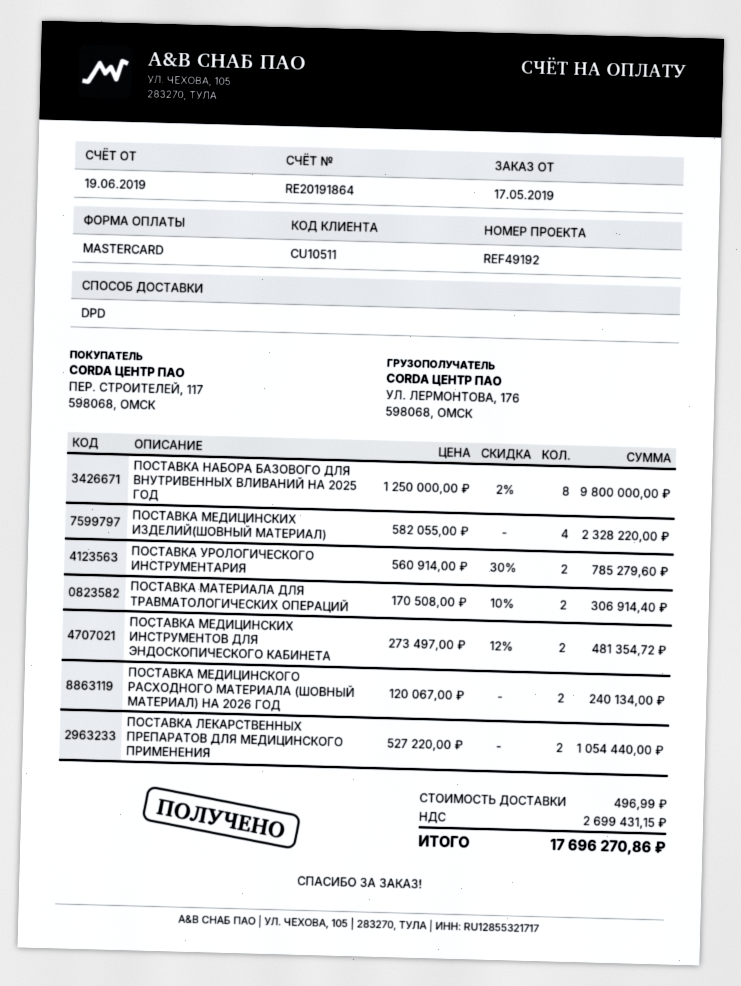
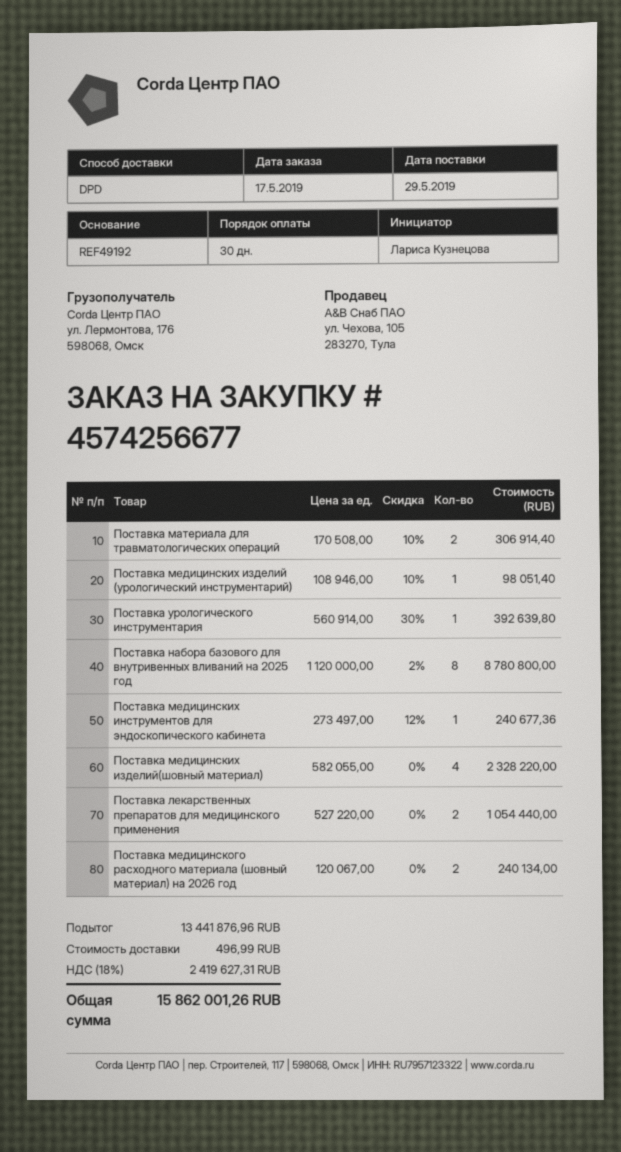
ПОСТАВКА НАБОРА БАЗОВОГО ДЛЯ ВНУТРИВЕННЫХ ВЛИВАНИЙ НА 2025 ГОД: 8 x 1250000.00 - 2% = 9800000.00 -> 8 x 1120000.00 - 2% = 8780800.00
ПОСТАВКА УРОЛОГИЧЕСКОГО ИНСТРУМЕНТАРИЯ: 2 x 560914.00 - 30% = 785279.60 -> 1 x 560914.00 - 30% = 392639.80
ПОСТАВКА МЕДИЦИНСКИХ ИНСТРУМЕНТОВ ДЛЯ ЭНДОСКОПИЧЕСКОГО КАБИНЕТА: 2 x 273497.00 - 12% = 481354.72 -> 1 x 273497.00 - 12% = 240677.36
Поставка медицинских изделий (урологический инструментарий): none -> 1 x 108946.00 - 10% = 98051.40
tax: 2699431.15 -> 2419627.31
total: 17696270.86 -> 15862001.26

